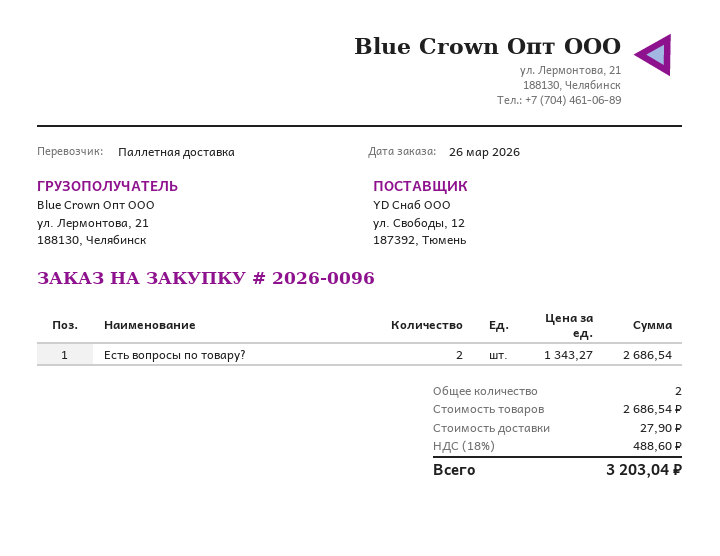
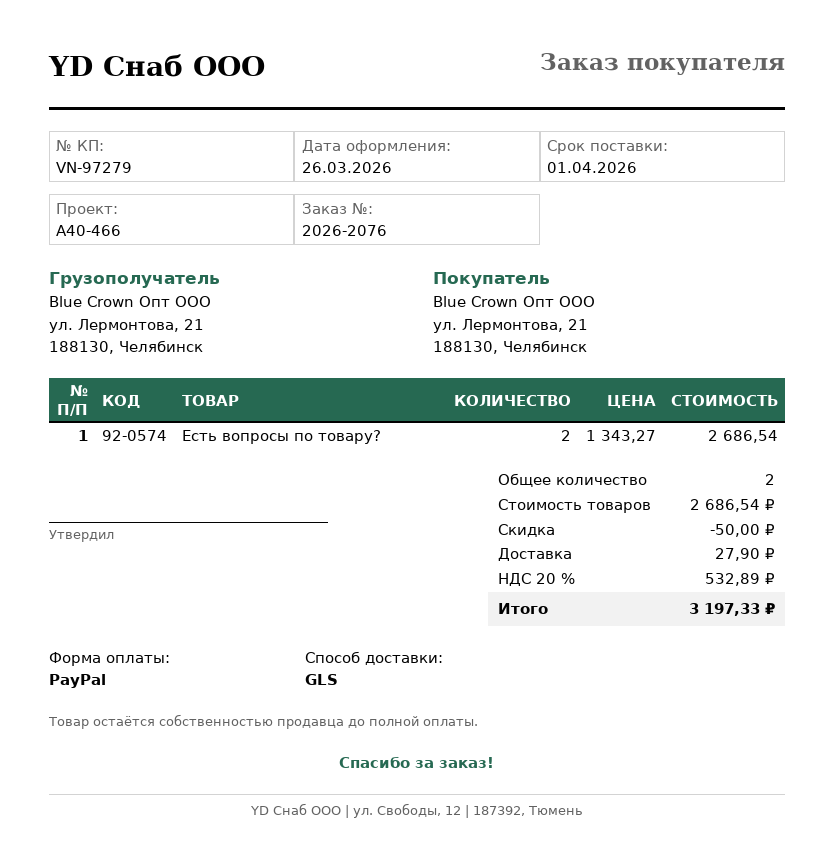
order number: 2026-0096 -> 2026-2076
shipping method: pallet freight -> GLS
discount: none -> 50.00
tax: 18% = 488.60 -> 20% = 532.89
total: 3203.04 -> 3197.33

